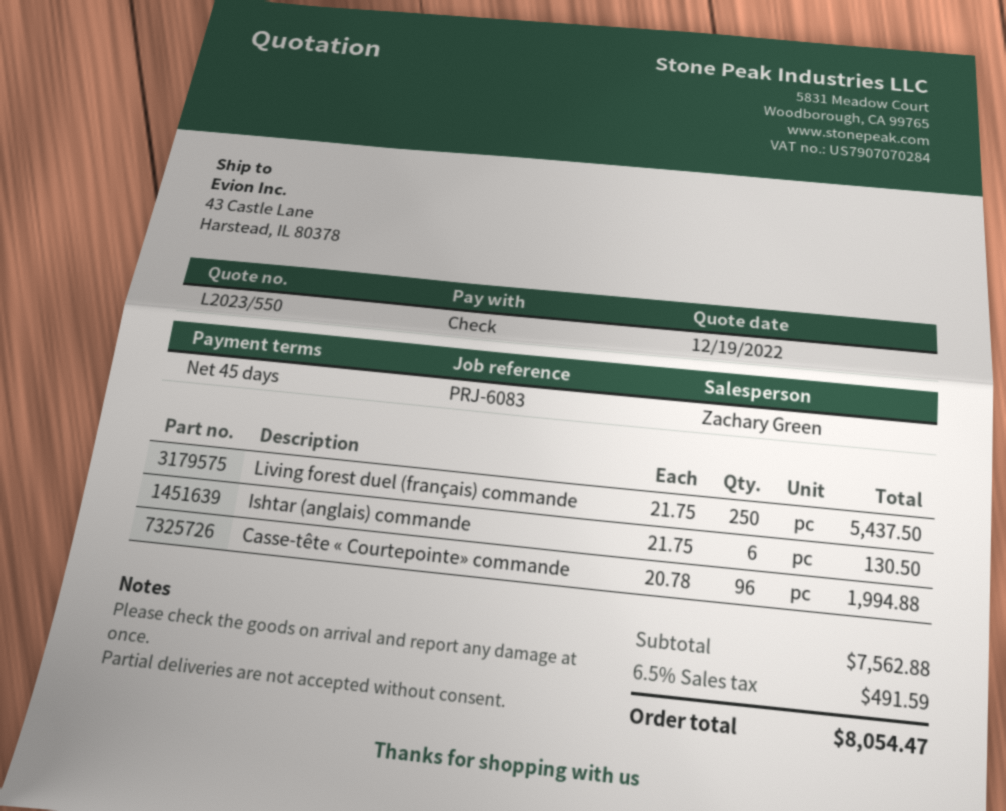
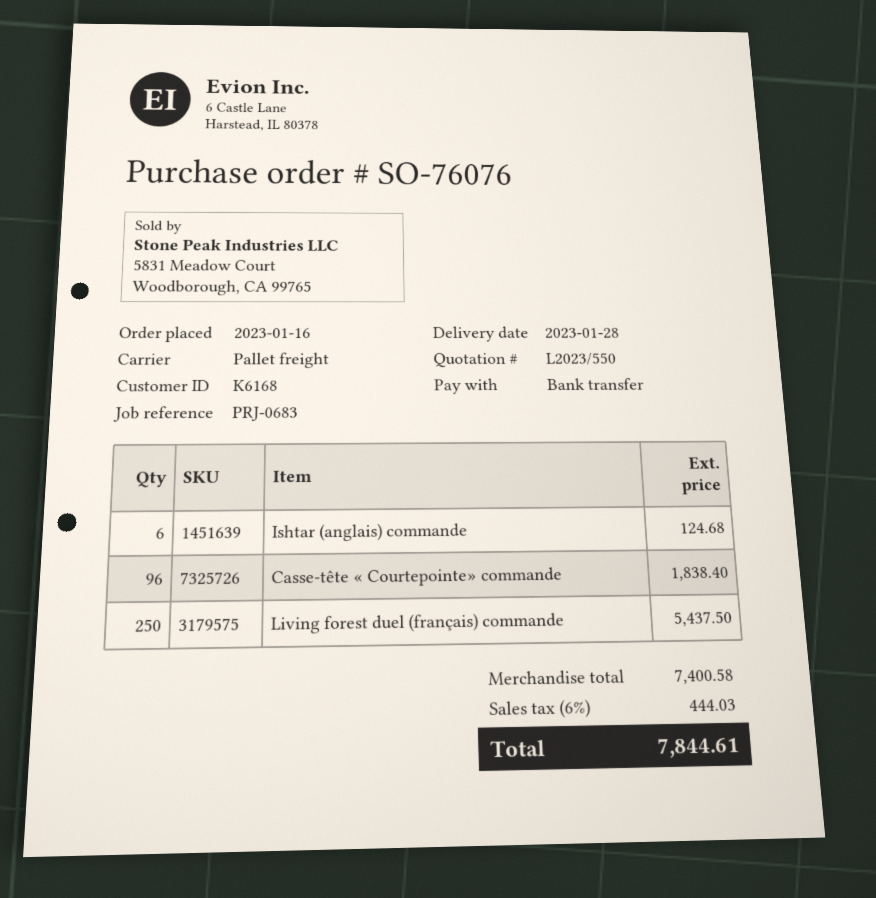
reference: PRJ-6083 -> PRJ-0683
payment method: cheque -> bank transfer
Ishtar (anglais) commande: 6 for 130.50 -> 6 for 124.68
Casse-tête « Courtepointe» commande: 96 for 1994.88 -> 96 for 1838.40
subtotal: 7562.88 -> 7400.58
tax: 6.5% = 491.59 -> 6% = 444.03
total: 8054.47 -> 7844.61

